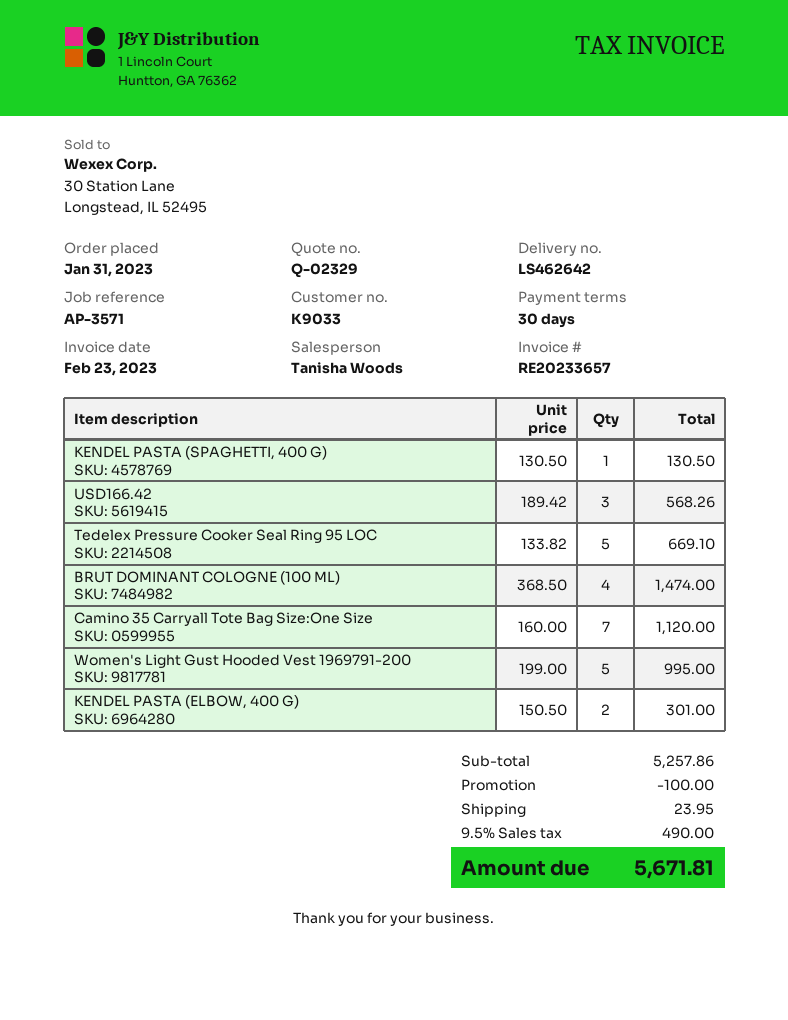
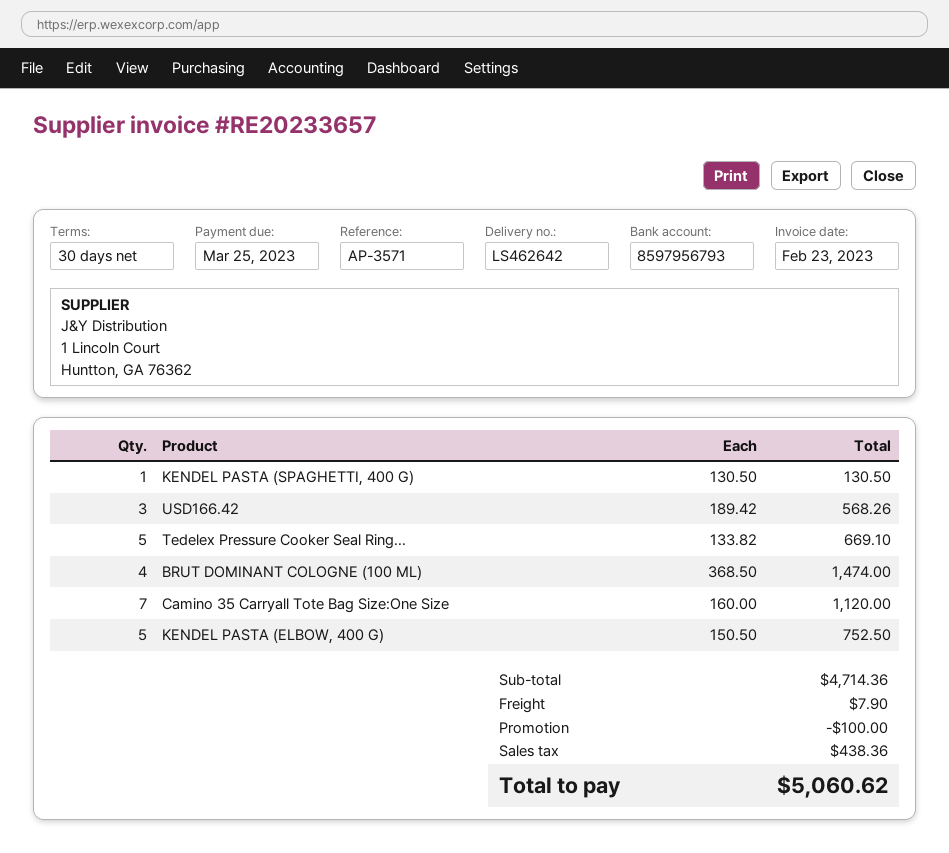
Women's Light Gust Hooded Vest 1969791-200: 5 x 199.00 = 995.00 -> none
KENDEL PASTA (ELBOW, 400 G): 2 x 150.50 = 301.00 -> 5 x 150.50 = 752.50
subtotal: 5257.86 -> 4714.36
shipping: 23.95 -> 7.90
tax: 490.00 -> 438.36
total: 5671.81 -> 5060.62

